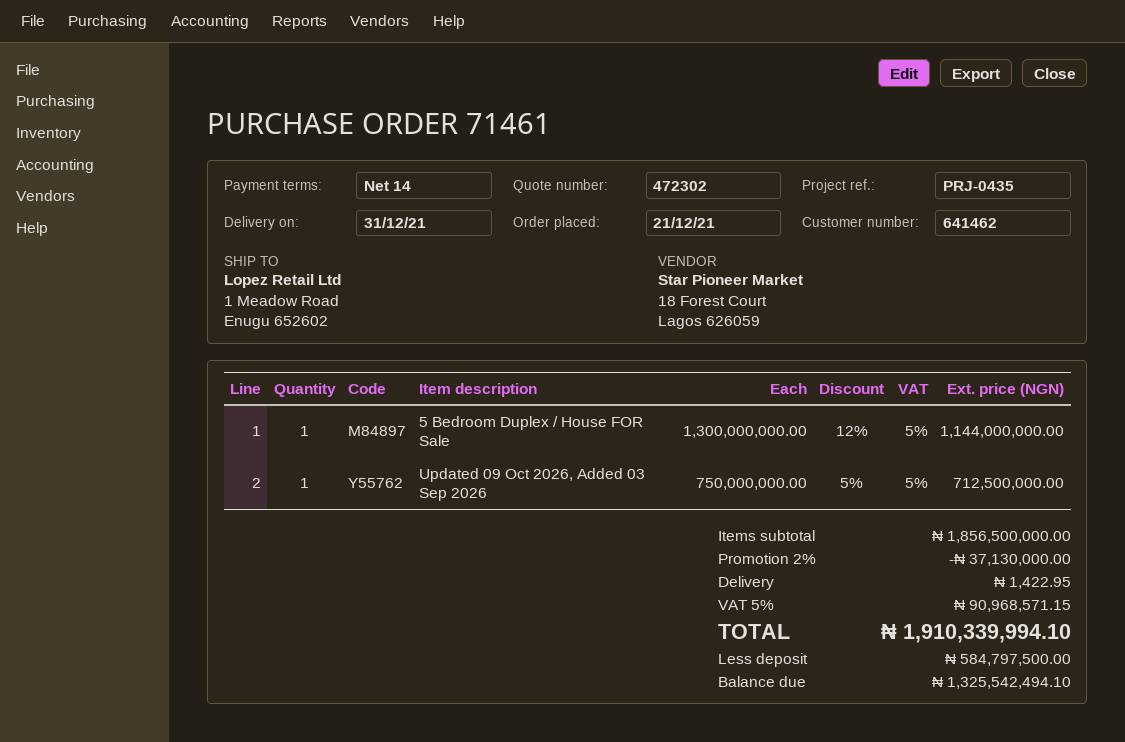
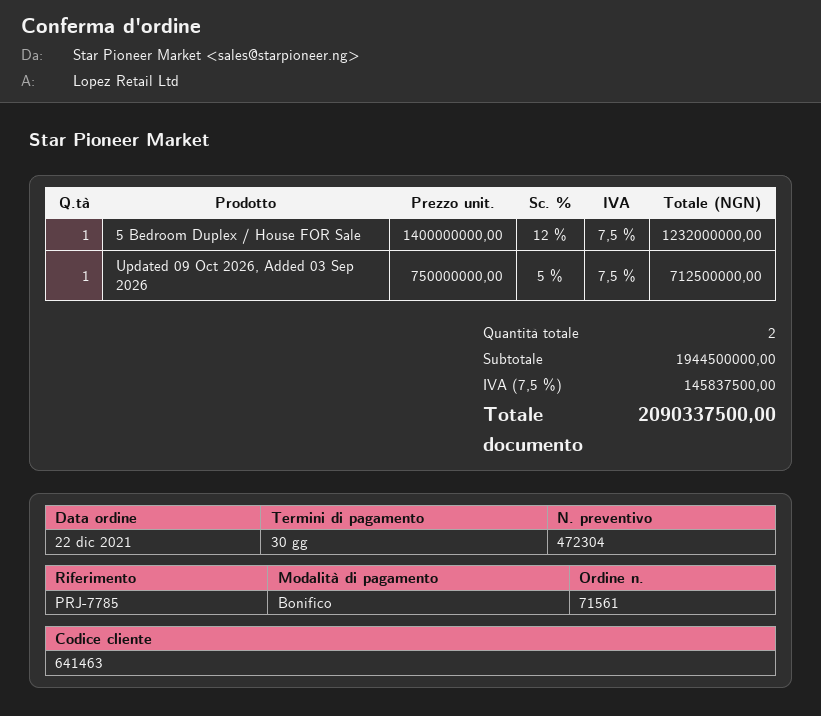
quote number: 472302 -> 472304
order number: 71461 -> 71561
order date: 2021-12-21 -> 2021-12-22
payment terms: 14 days -> 30 days
customer number: 641462 -> 641463
reference: PRJ-0435 -> PRJ-7785
5 Bedroom Duplex / House FOR Sale: 1 x 1300000000.00 - 12% = 1144000000.00 -> 1 x 1400000000.00 - 12% = 1232000000.00
subtotal: 1856500000.00 -> 1944500000.00
discount: 2% = 37130000.00 -> none
shipping: 1422.95 -> none
tax: 5% = 90968571.15 -> 7.5% = 145837500.00
total: 1910339994.10 -> 2090337500.00

